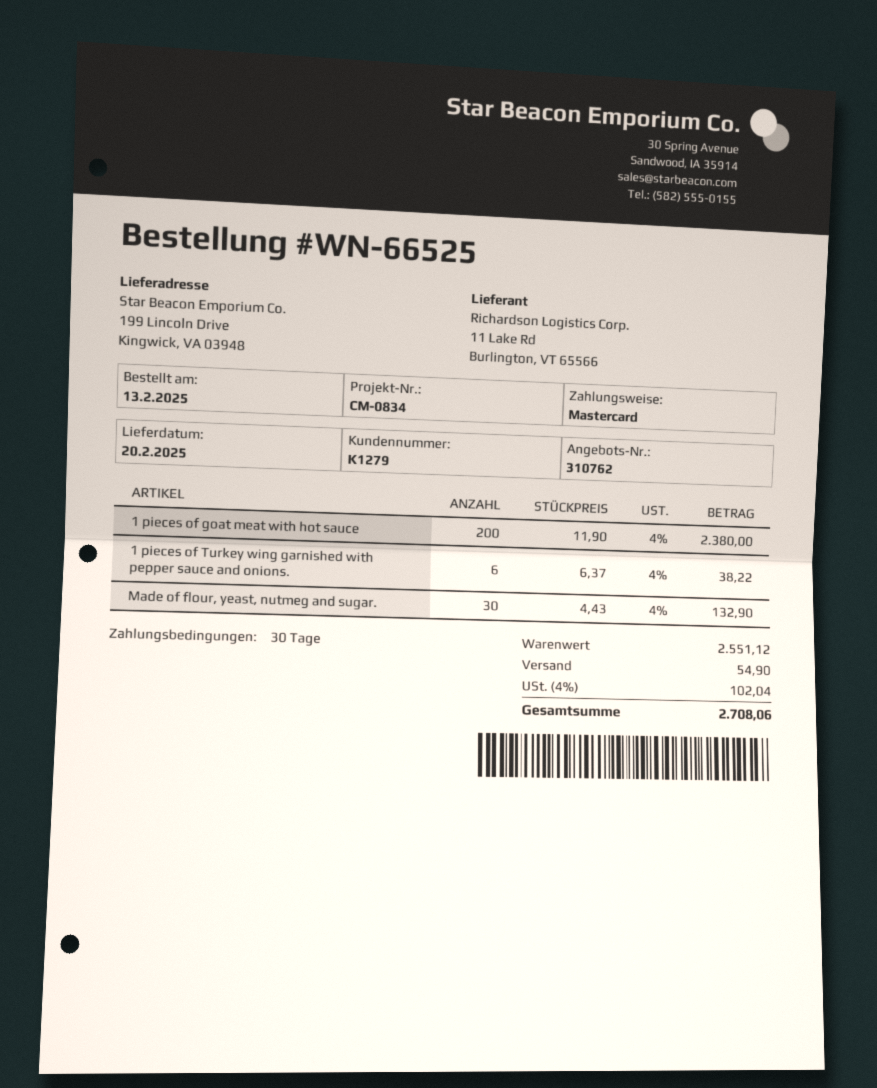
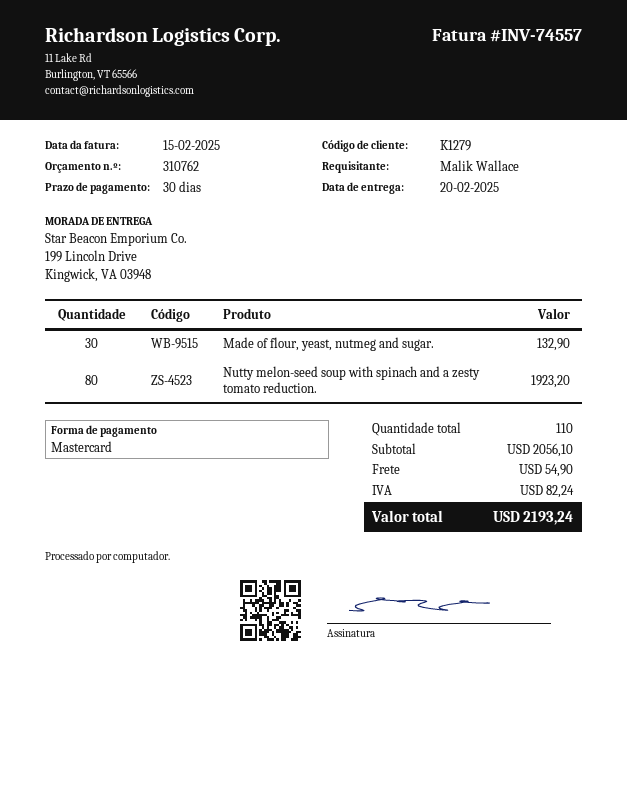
1 pieces of goat meat with hot sauce: 200 for 2380.00 -> none
1 pieces of Turkey wing garnished with pepper sauce and onions.: 6 for 38.22 -> none
Nutty melon-seed soup with spinach and a zesty tomato reduction.: none -> 80 for 1923.20
subtotal: 2551.12 -> 2056.10
tax: 102.04 -> 82.24
total: 2708.06 -> 2193.24

